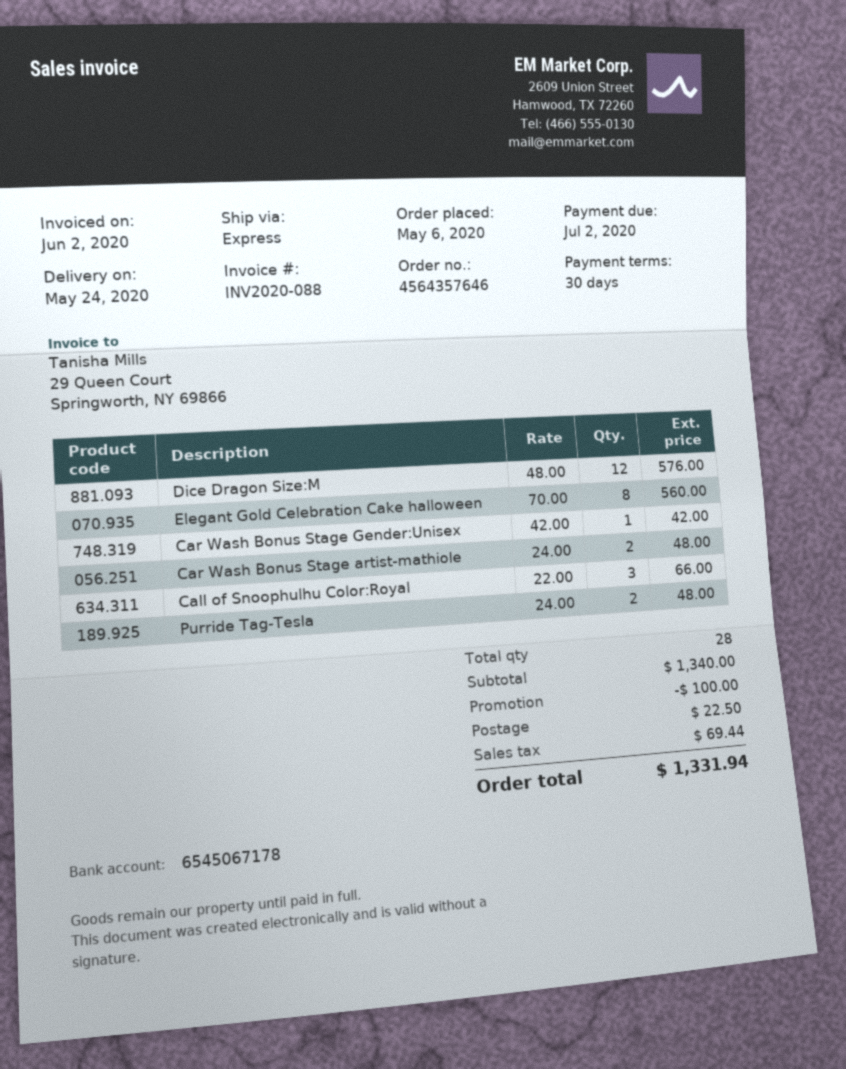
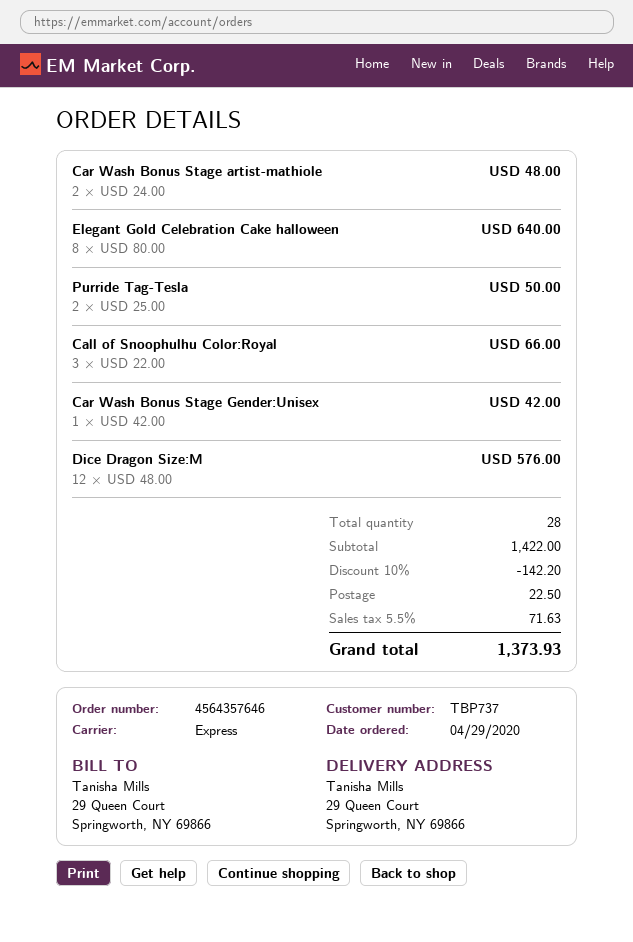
order date: 2020-05-06 -> 2020-04-29
Elegant Gold Celebration Cake halloween: 8 x 70.00 = 560.00 -> 8 x 80.00 = 640.00
Purride Tag-Tesla: 2 x 24.00 = 48.00 -> 2 x 25.00 = 50.00
subtotal: 1340.00 -> 1422.00
discount: 100.00 -> 142.20
tax: 69.44 -> 71.63
total: 1331.94 -> 1373.93

